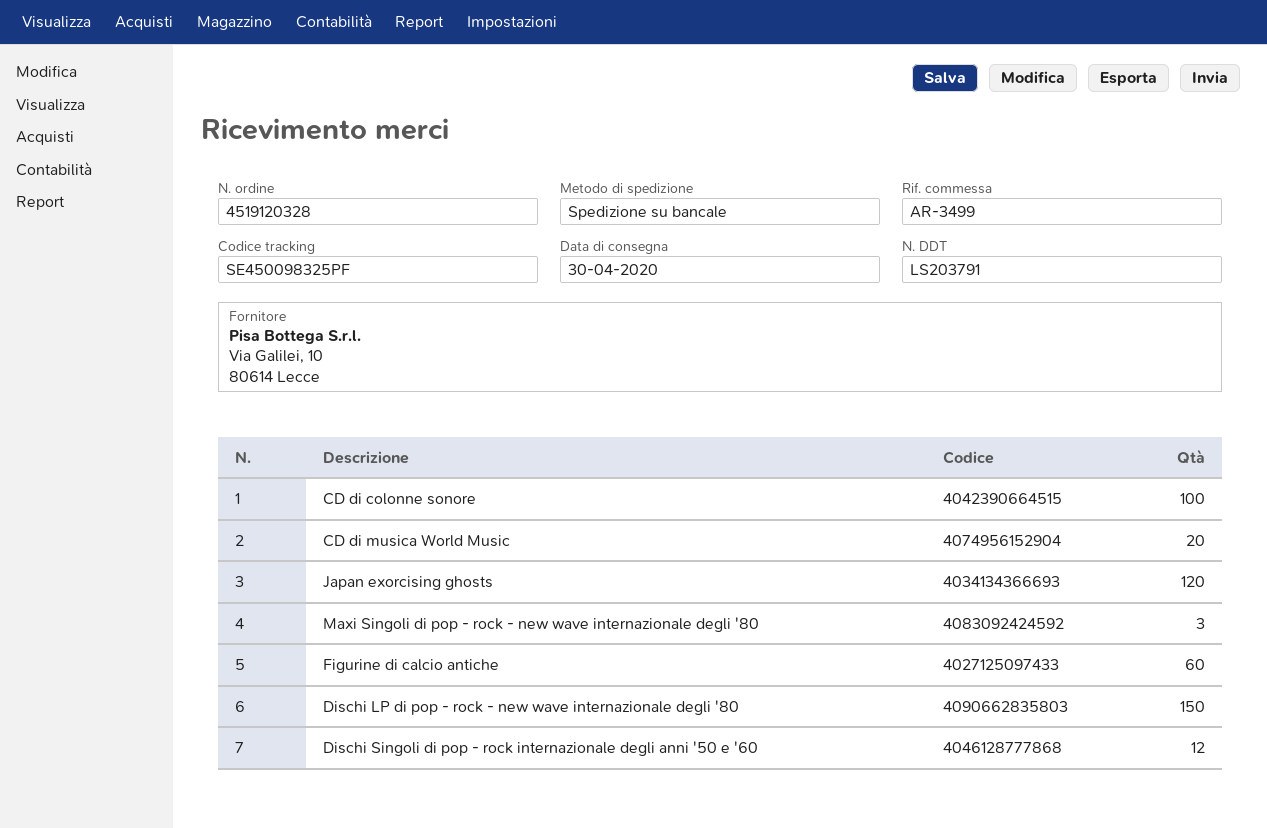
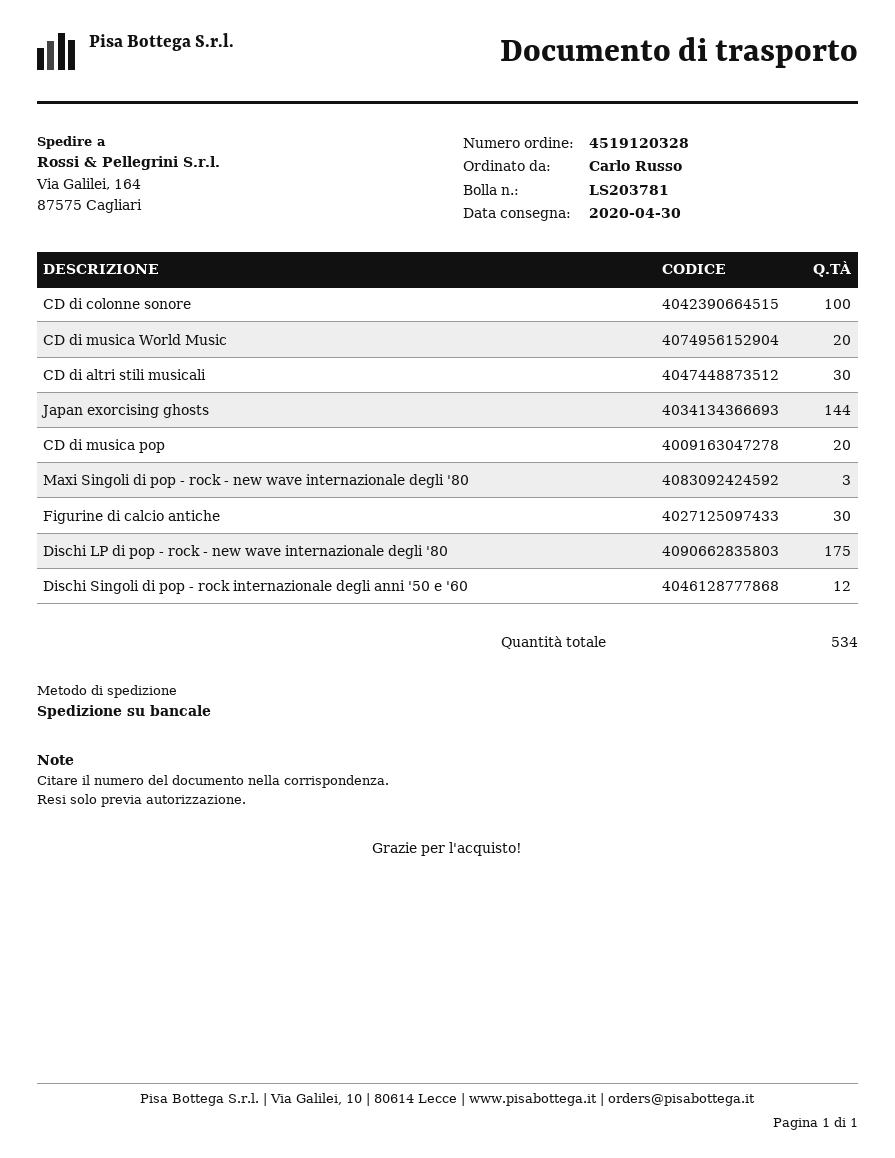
delivery note number: LS203791 -> LS203781
Japan exorcising ghosts: 120 -> 144
Figurine di calcio antiche: 60 -> 30
Dischi LP di pop - rock - new wave internazionale degli '80: 150 -> 175
CD di altri stili musicali: none -> 30
CD di musica pop: none -> 20

